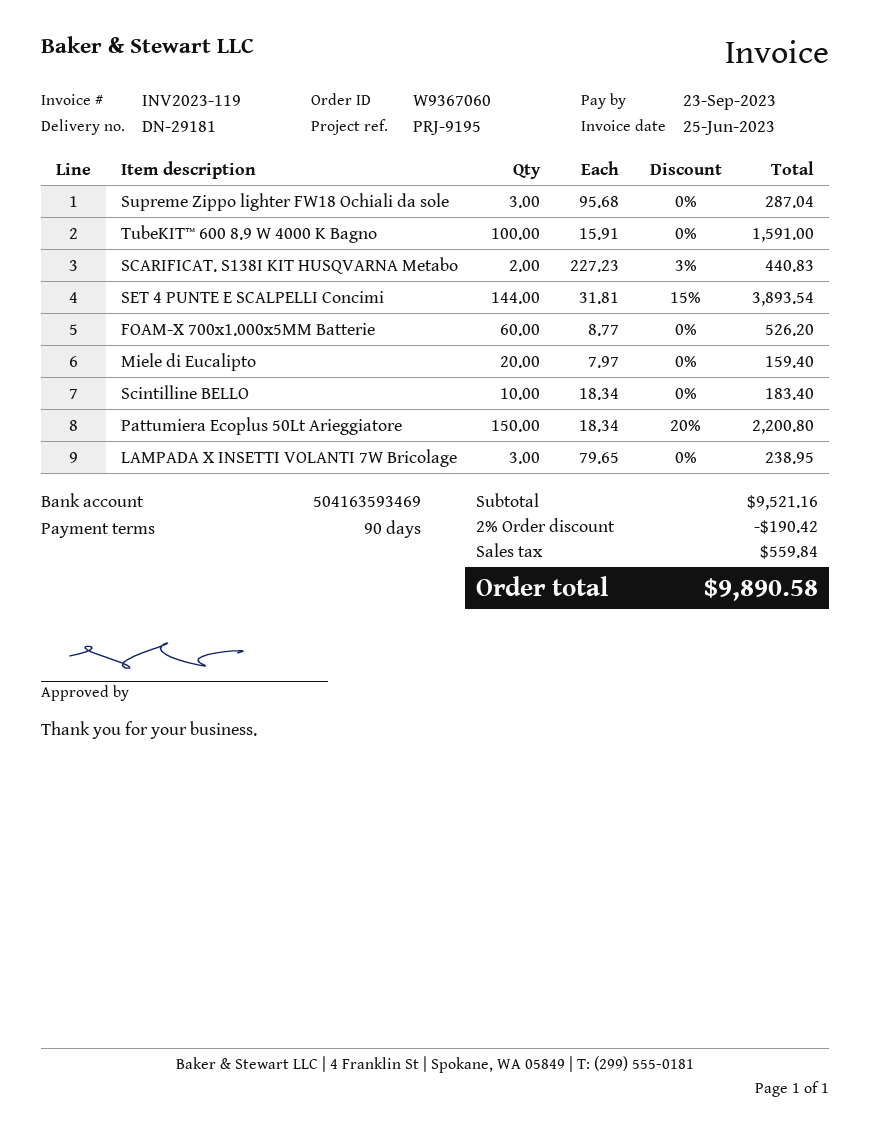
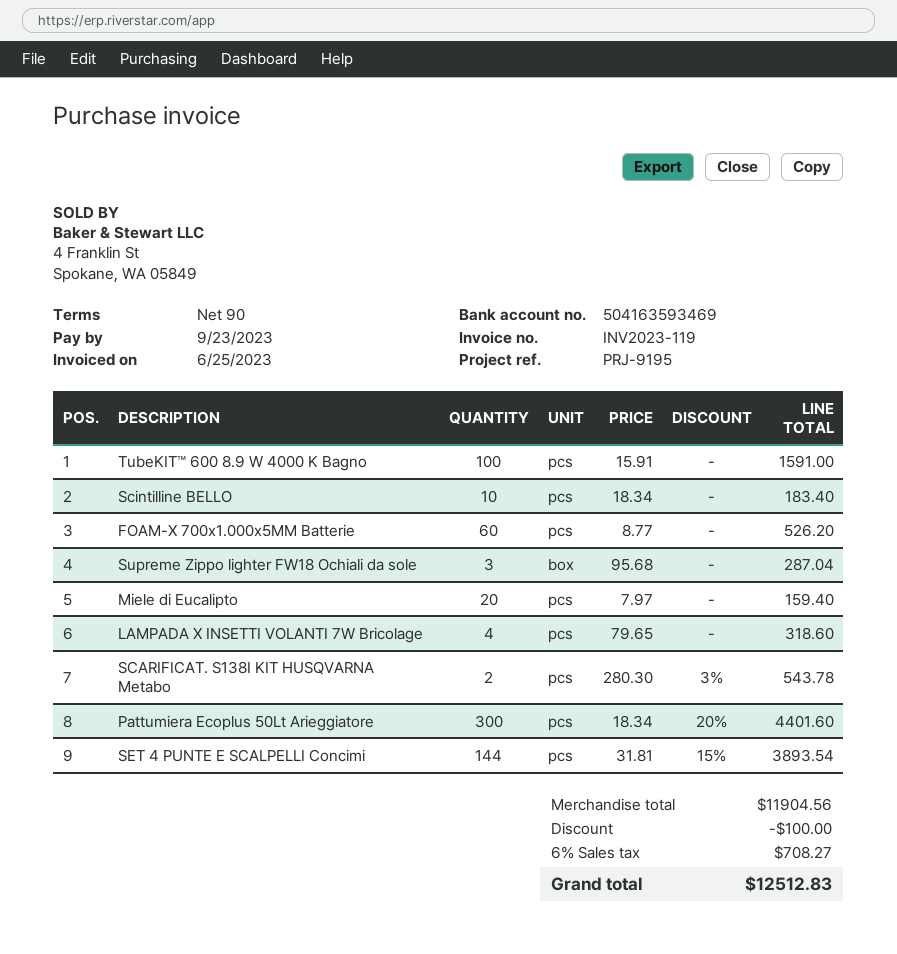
SCARIFICAT. S138I KIT HUSQVARNA Metabo: 2 x 227.23 - 3% = 440.83 -> 2 x 280.30 - 3% = 543.78
Pattumiera Ecoplus 50Lt Arieggiatore: 150 x 18.34 - 20% = 2200.80 -> 300 x 18.34 - 20% = 4401.60
LAMPADA X INSETTI VOLANTI 7W Bricolage: 3 x 79.65 = 238.95 -> 4 x 79.65 = 318.60
subtotal: 9521.16 -> 11904.56
discount: 190.42 -> 100.00
tax: 559.84 -> 708.27
total: 9890.58 -> 12512.83

